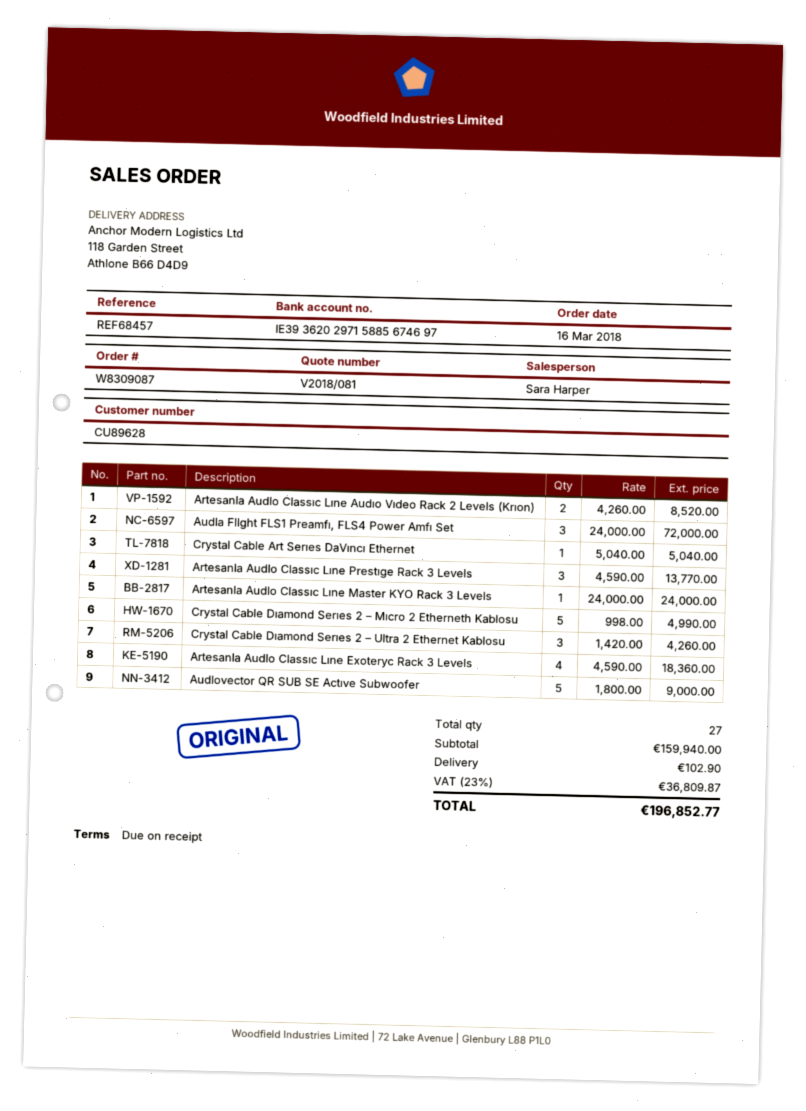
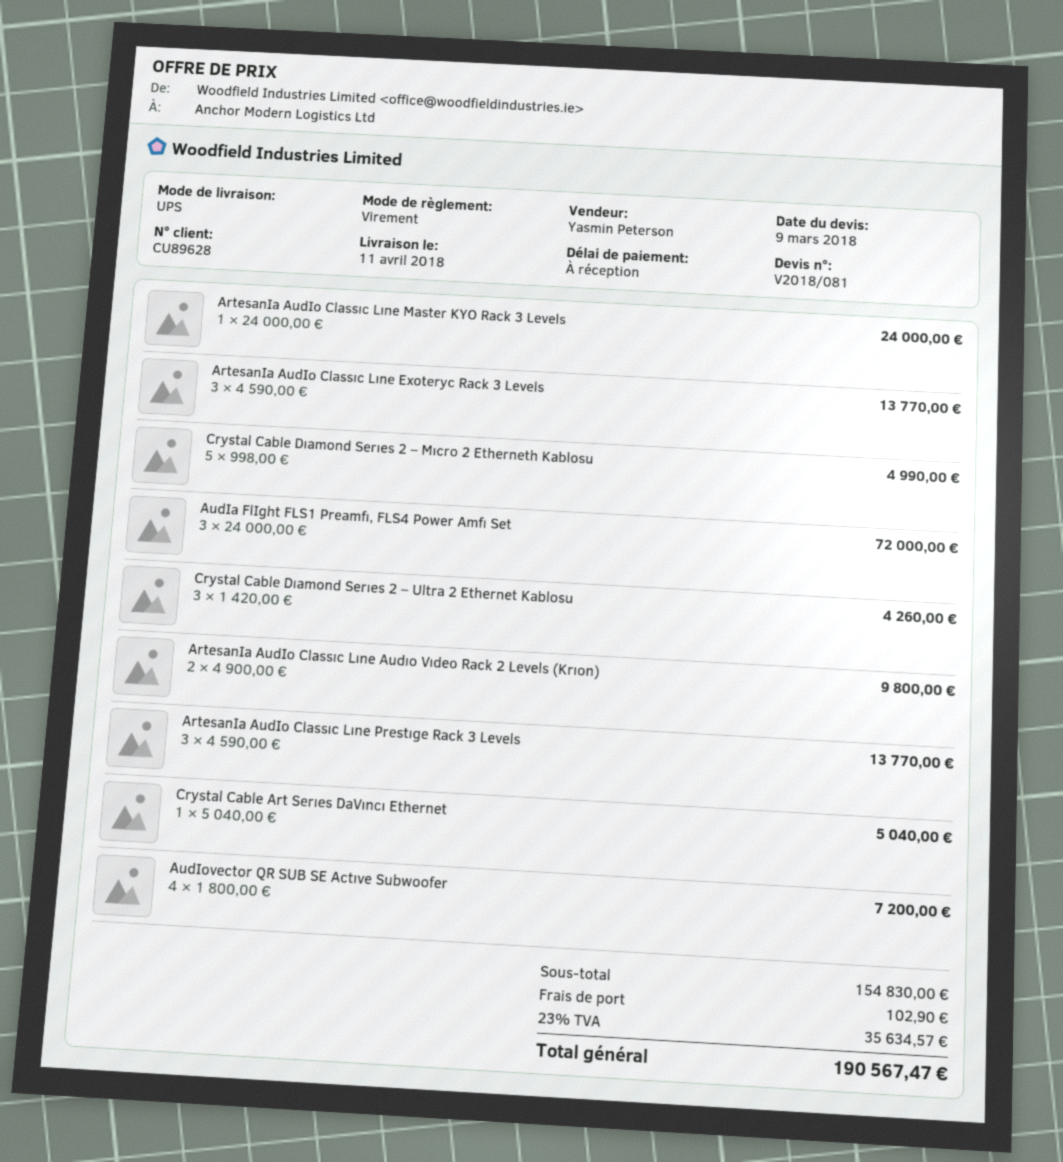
sales rep: Sara Harper -> Yasmin Peterson
ArtesanIa AudIo Classıc Lıne Audıo Vıdeo Rack 2 Levels (Krıon): 2 x 4260.00 = 8520.00 -> 2 x 4900.00 = 9800.00
ArtesanIa AudIo Classıc Lıne Exoteryc Rack 3 Levels: 4 x 4590.00 = 18360.00 -> 3 x 4590.00 = 13770.00
AudIovector QR SUB SE Actıve Subwoofer: 5 x 1800.00 = 9000.00 -> 4 x 1800.00 = 7200.00
subtotal: 159940.00 -> 154830.00
tax: 23% = 36809.87 -> 23% = 35634.57
total: 196852.77 -> 190567.47

